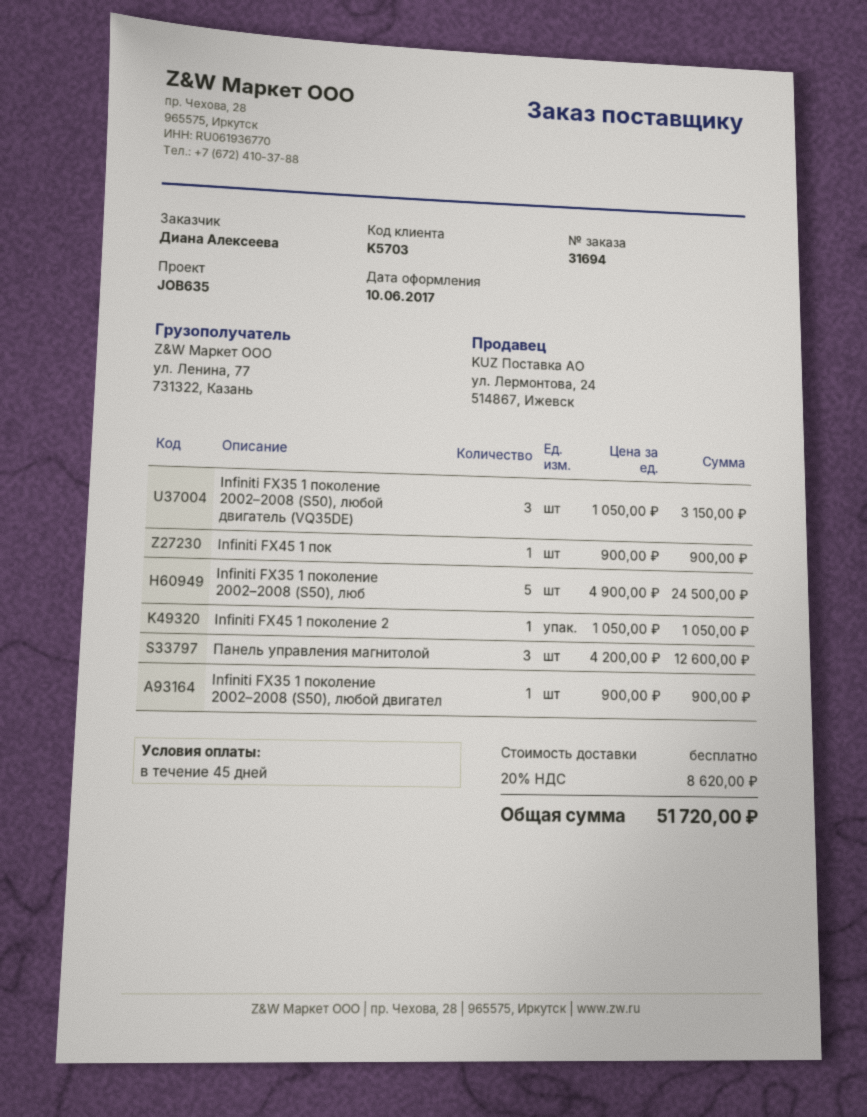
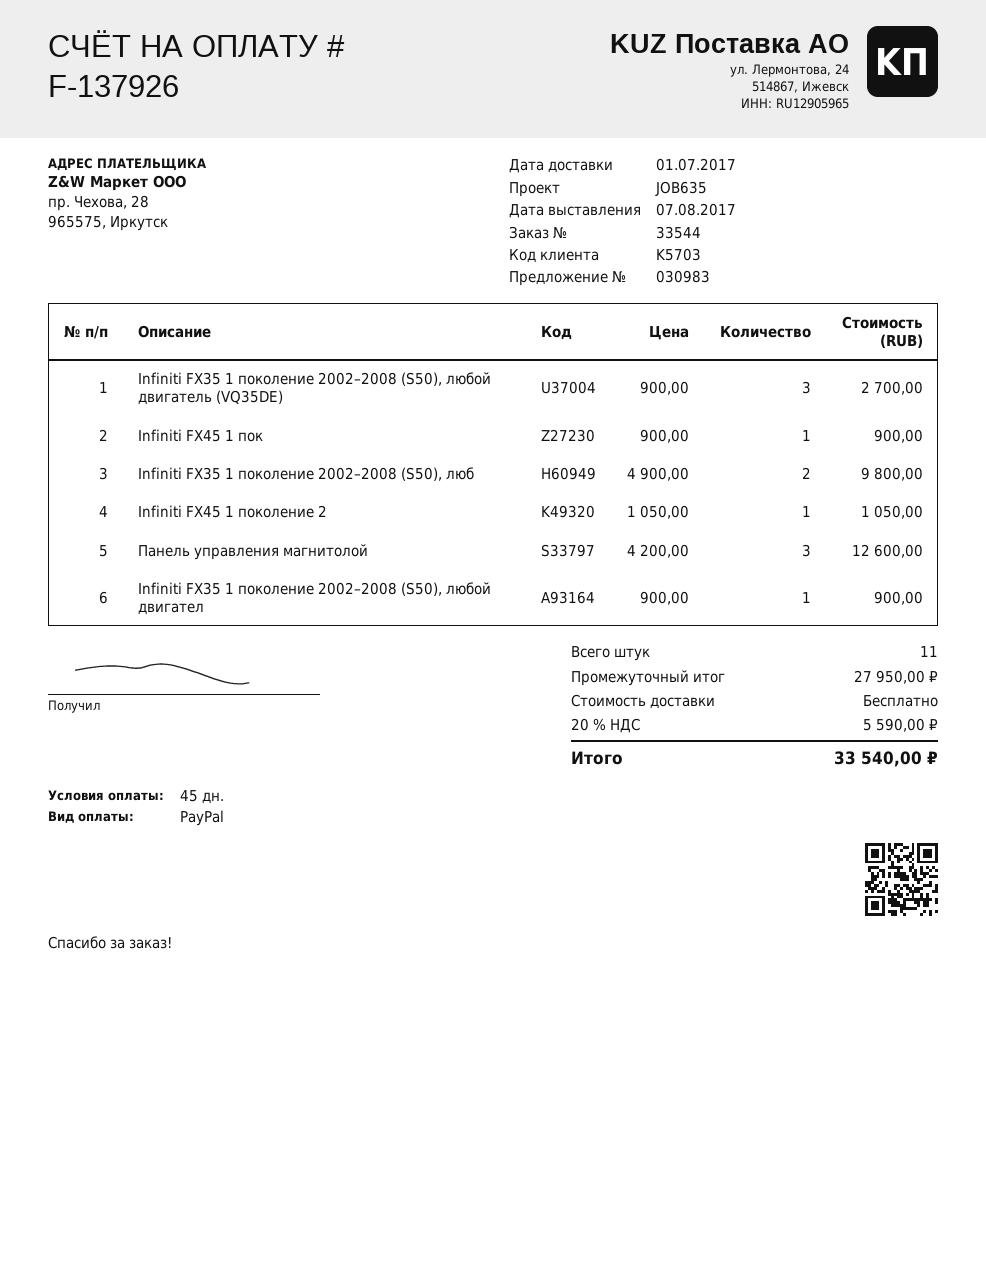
order number: 31694 -> 33544
Infiniti FX35 1 поколение 2002–2008 (S50), любой двигатель (VQ35DE): 3 x 1050.00 = 3150.00 -> 3 x 900.00 = 2700.00
Infiniti FX35 1 поколение 2002–2008 (S50), люб: 5 x 4900.00 = 24500.00 -> 2 x 4900.00 = 9800.00
tax: 20% = 8620.00 -> 20% = 5590.00
total: 51720.00 -> 33540.00

